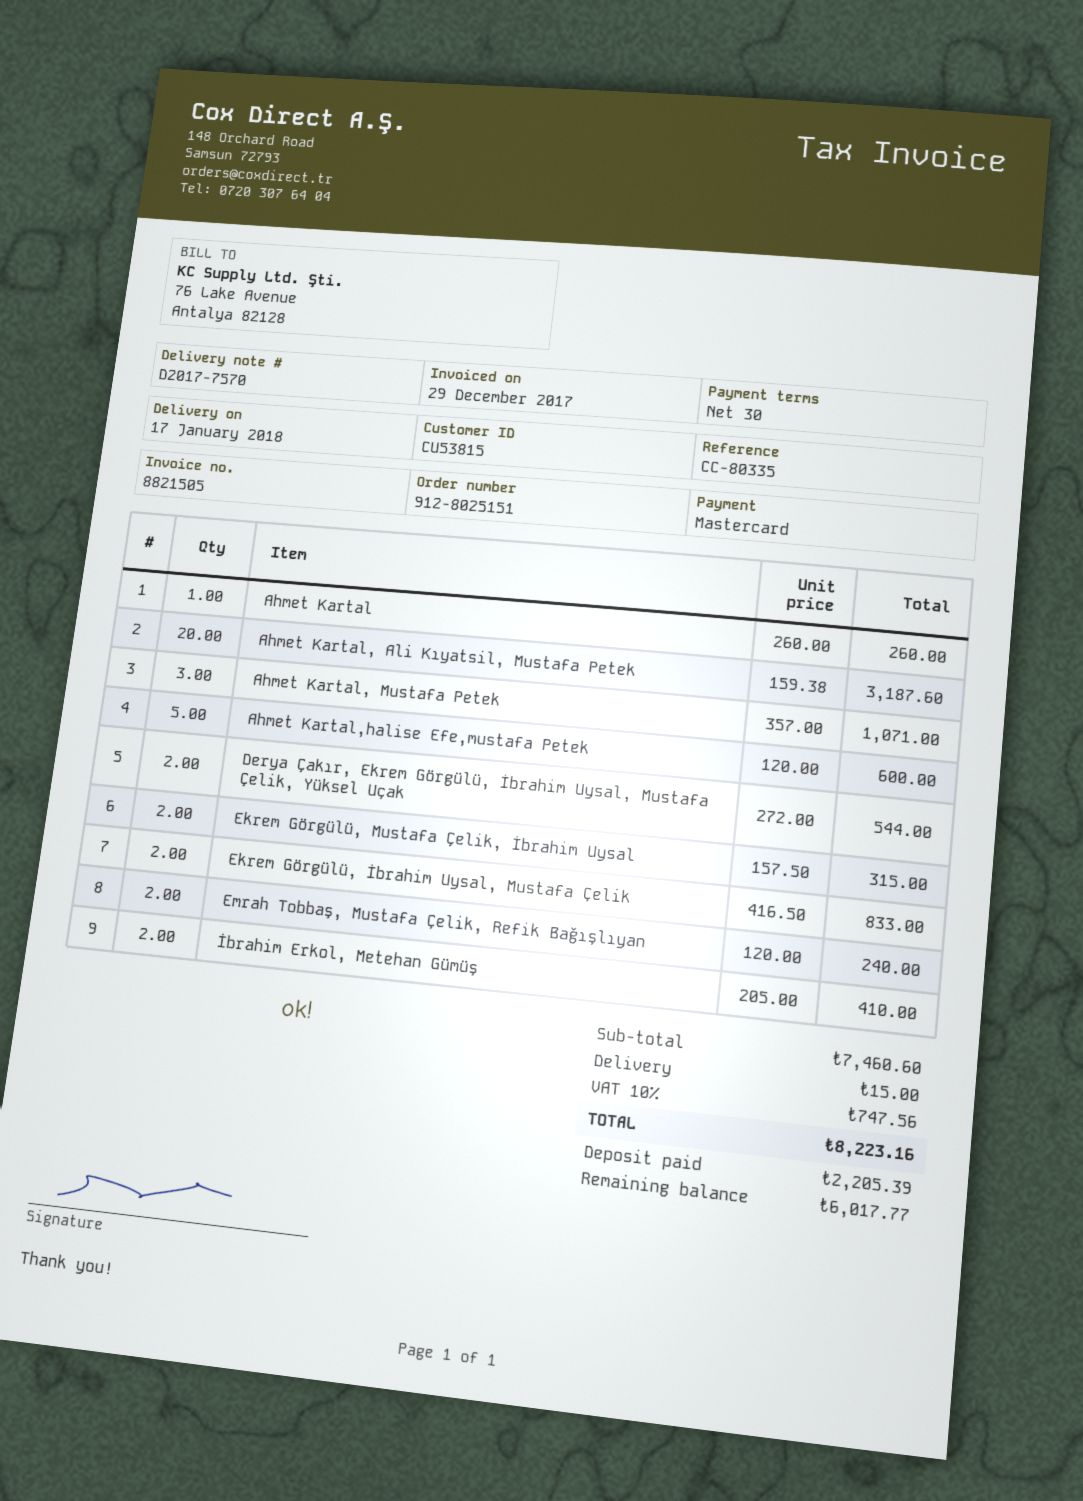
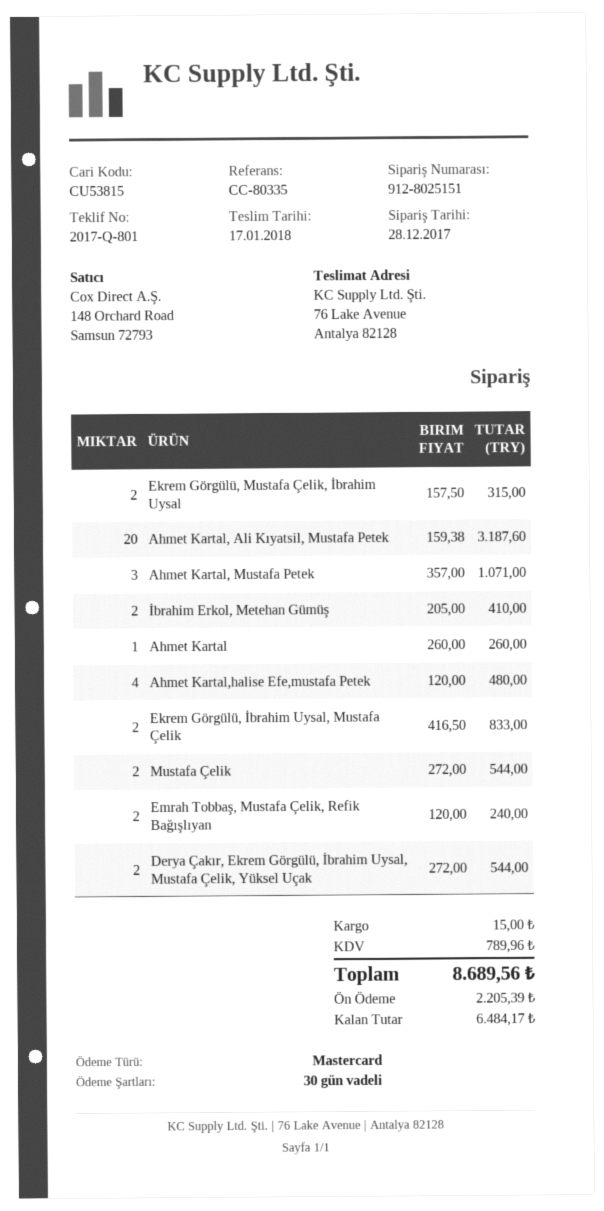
Ahmet Kartal,halise Efe,mustafa Petek: 5 x 120.00 = 600.00 -> 4 x 120.00 = 480.00
Mustafa Çelik: none -> 2 x 272.00 = 544.00
tax: 747.56 -> 789.96
total: 8223.16 -> 8689.56
balance: 6017.77 -> 6484.17

